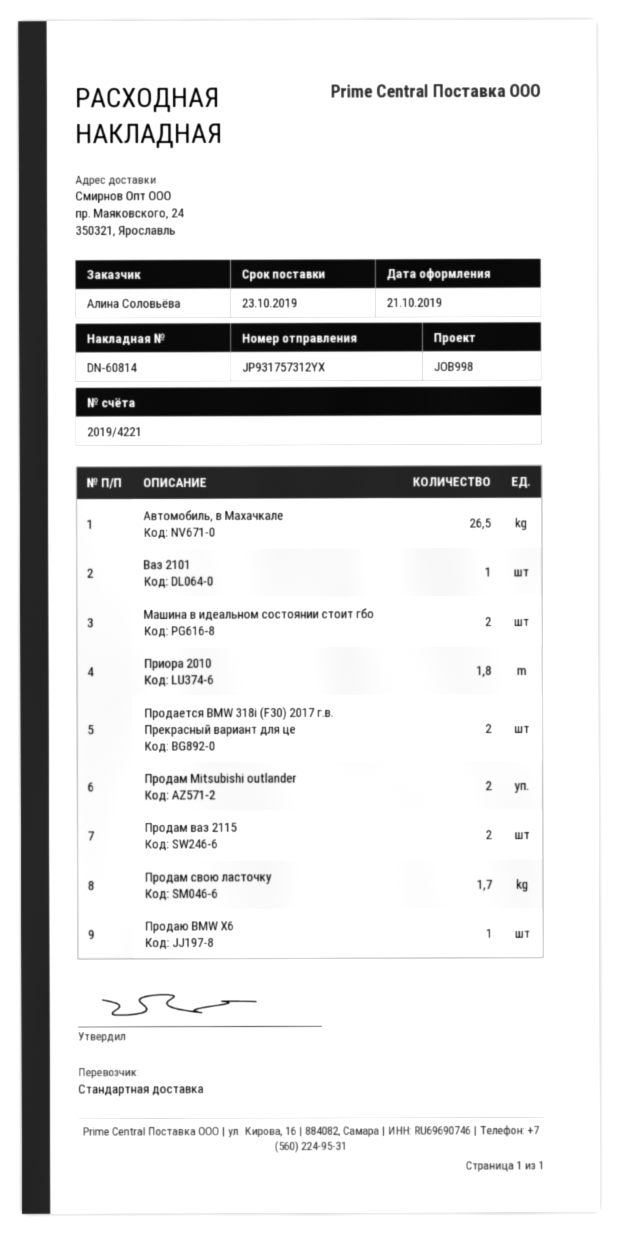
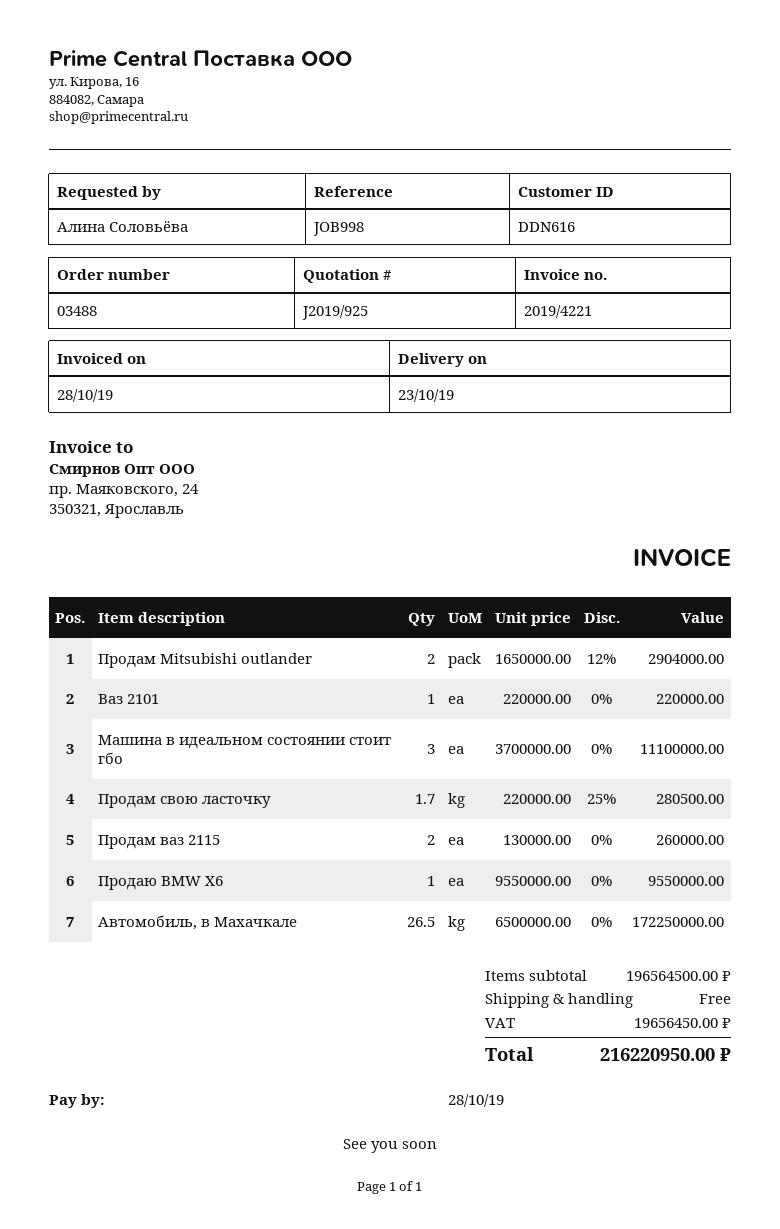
Машина в идеальном состоянии стоит гбо: 2 -> 3
Приора 2010: 1.8 -> none
Продается BMW 318i (F30) 2017 г.в. Прекрасный вариант для це: 2 -> none

